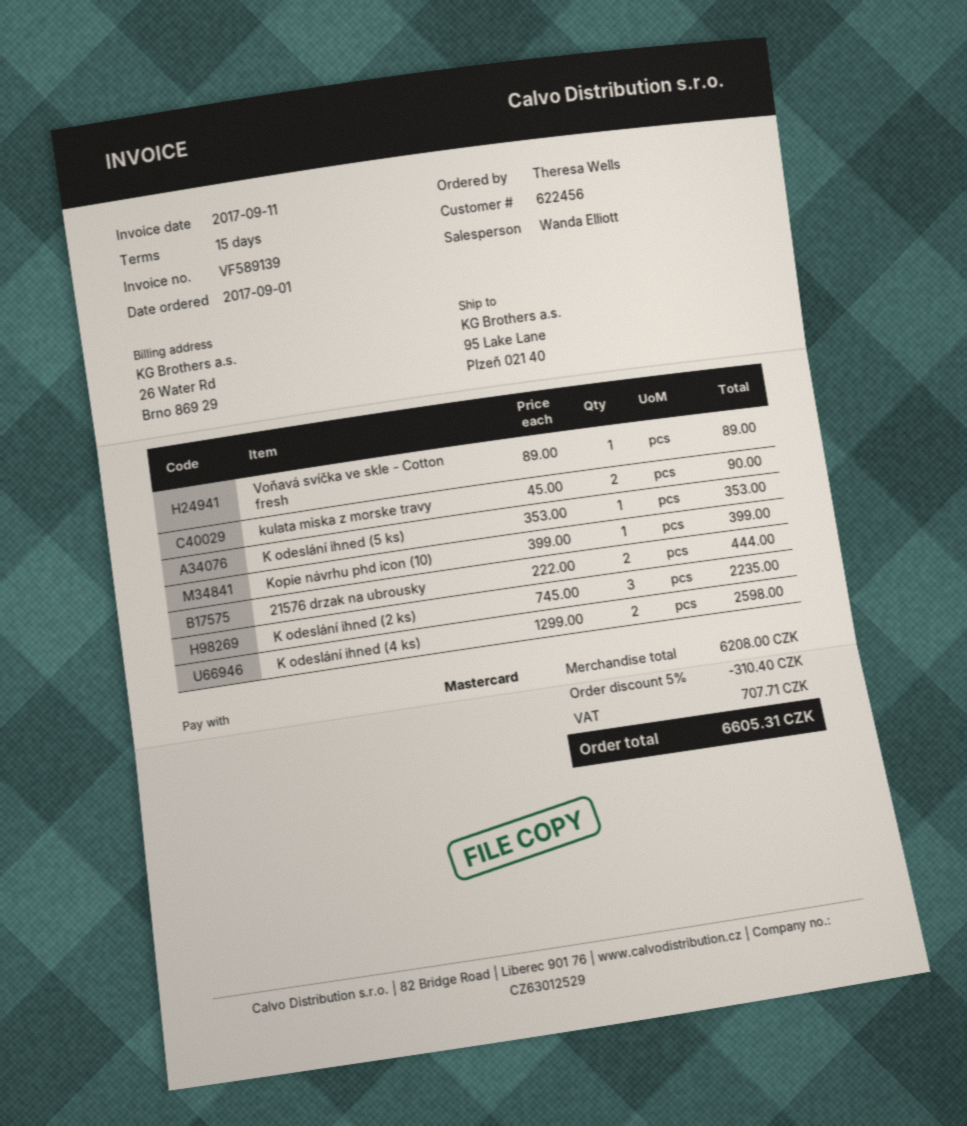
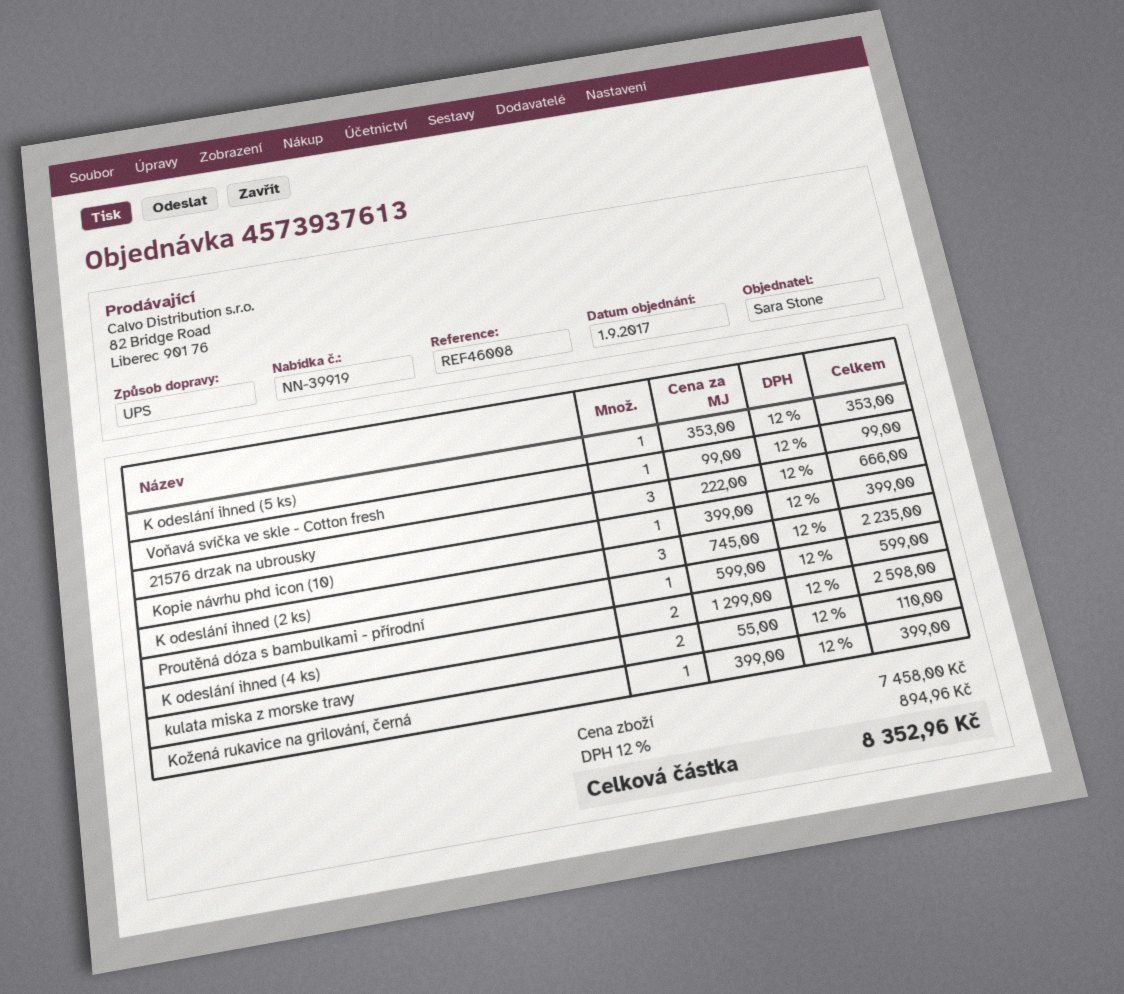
ordered by: Theresa Wells -> Sara Stone
Voňavá svíčka ve skle - Cotton fresh: 1 x 89.00 = 89.00 -> 1 x 99.00 = 99.00
kulata miska z morske travy: 2 x 45.00 = 90.00 -> 2 x 55.00 = 110.00
21576 drzak na ubrousky: 2 x 222.00 = 444.00 -> 3 x 222.00 = 666.00
Proutěná dóza s bambulkami - přírodní: none -> 1 x 599.00 = 599.00
Kožená rukavice na grilování, černá: none -> 1 x 399.00 = 399.00
subtotal: 6208.00 -> 7458.00
discount: 5% = 310.40 -> none
tax: 707.71 -> 894.96
total: 6605.31 -> 8352.96

